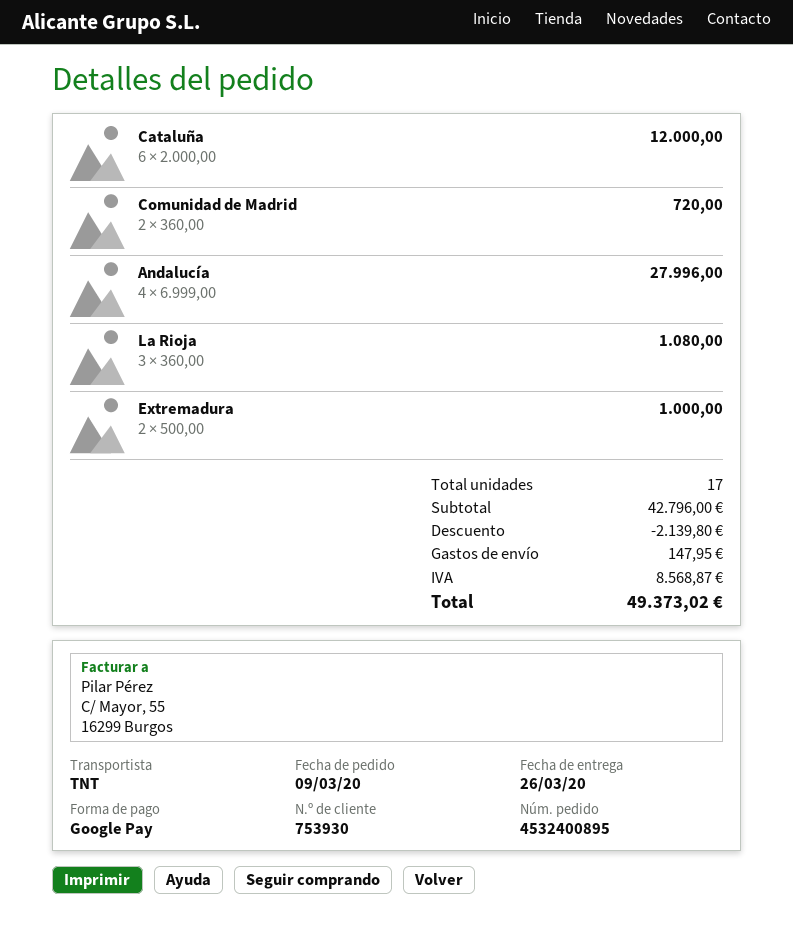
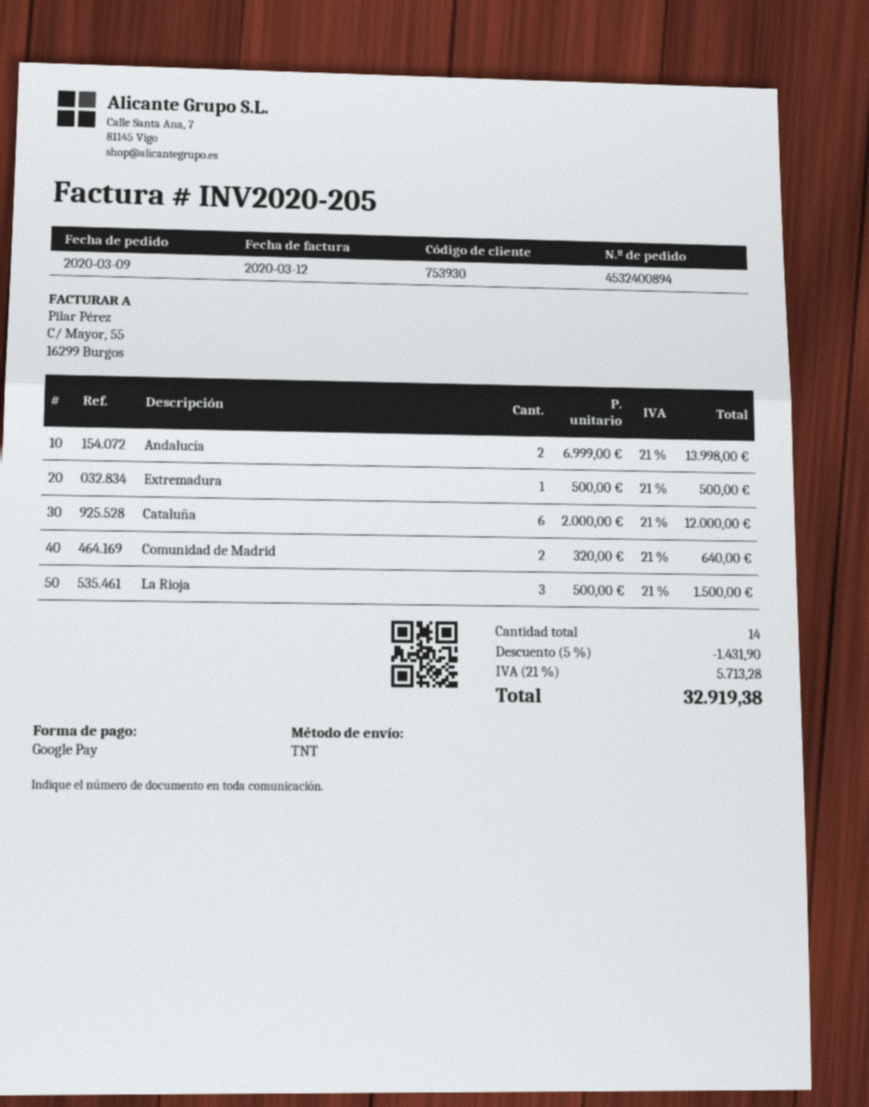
order number: 4532400895 -> 4532400894
Comunidad de Madrid: 2 x 360.00 = 720.00 -> 2 x 320.00 = 640.00
Andalucía: 4 x 6999.00 = 27996.00 -> 2 x 6999.00 = 13998.00
La Rioja: 3 x 360.00 = 1080.00 -> 3 x 500.00 = 1500.00
Extremadura: 2 x 500.00 = 1000.00 -> 1 x 500.00 = 500.00
total quantity: 17 -> 14
discount: 2139.80 -> 1431.90
shipping: 147.95 -> none
tax: 8568.87 -> 5713.28
total: 49373.02 -> 32919.38

